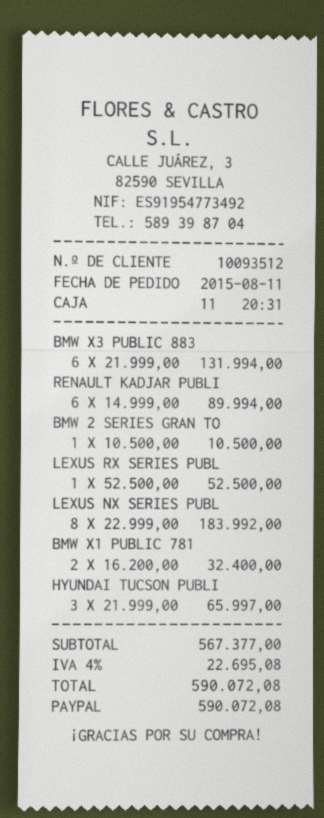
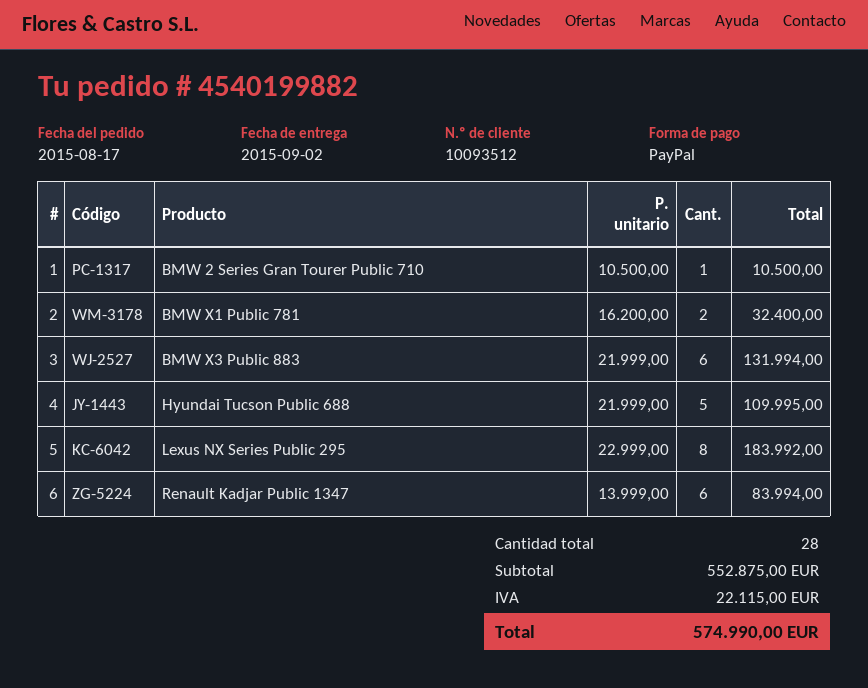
order date: 2015-08-11 -> 2015-08-17
RENAULT KADJAR PUBLI: 6 x 14999.00 = 89994.00 -> 6 x 13999.00 = 83994.00
LEXUS RX SERIES PUBL: 1 x 52500.00 = 52500.00 -> none
HYUNDAI TUCSON PUBLI: 3 x 21999.00 = 65997.00 -> 5 x 21999.00 = 109995.00
subtotal: 567377.00 -> 552875.00
tax: 22695.08 -> 22115.00
total: 590072.08 -> 574990.00

